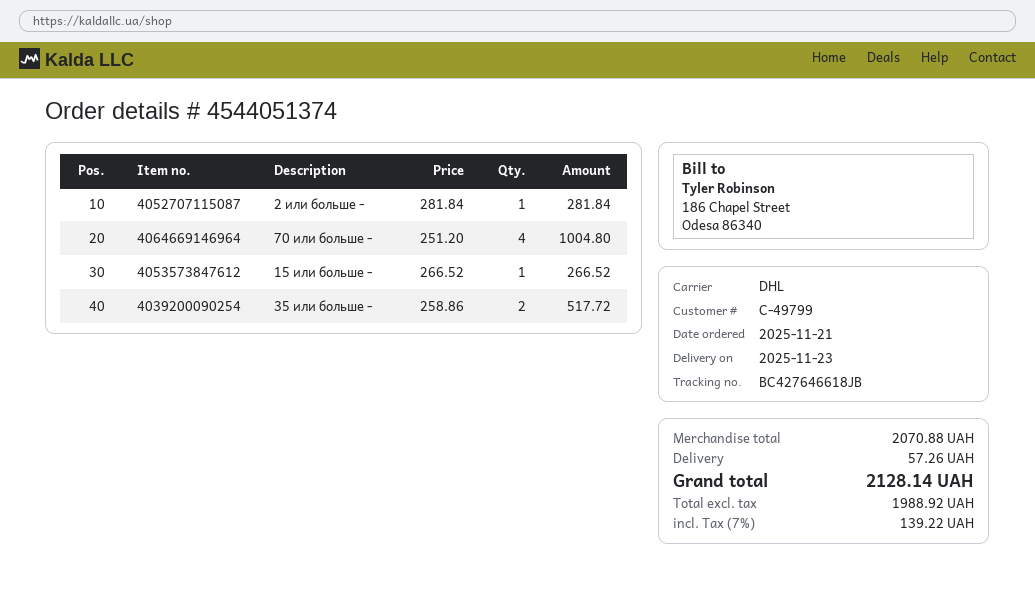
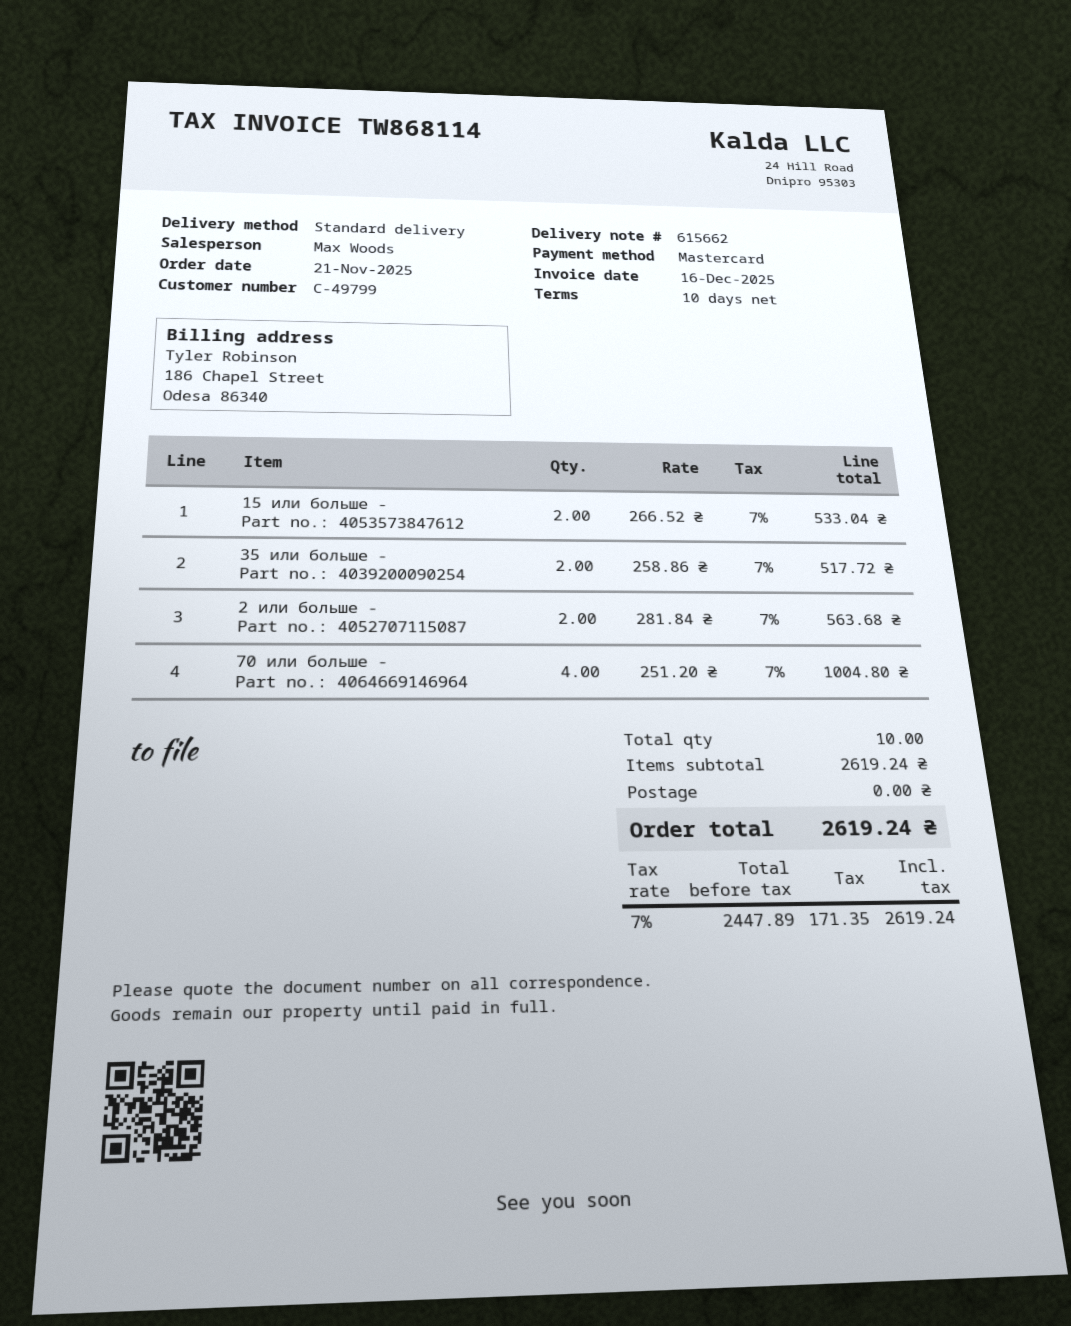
shipping method: DHL -> standard
2 или больше -: 1 x 281.84 = 281.84 -> 2 x 281.84 = 563.68
15 или больше -: 1 x 266.52 = 266.52 -> 2 x 266.52 = 533.04
subtotal: 2070.88 -> 2619.24
shipping: 57.26 -> 0.00
net: 1988.92 -> 2447.89
tax: 7% = 139.22 -> 7% = 171.35
total: 2128.14 -> 2619.24

